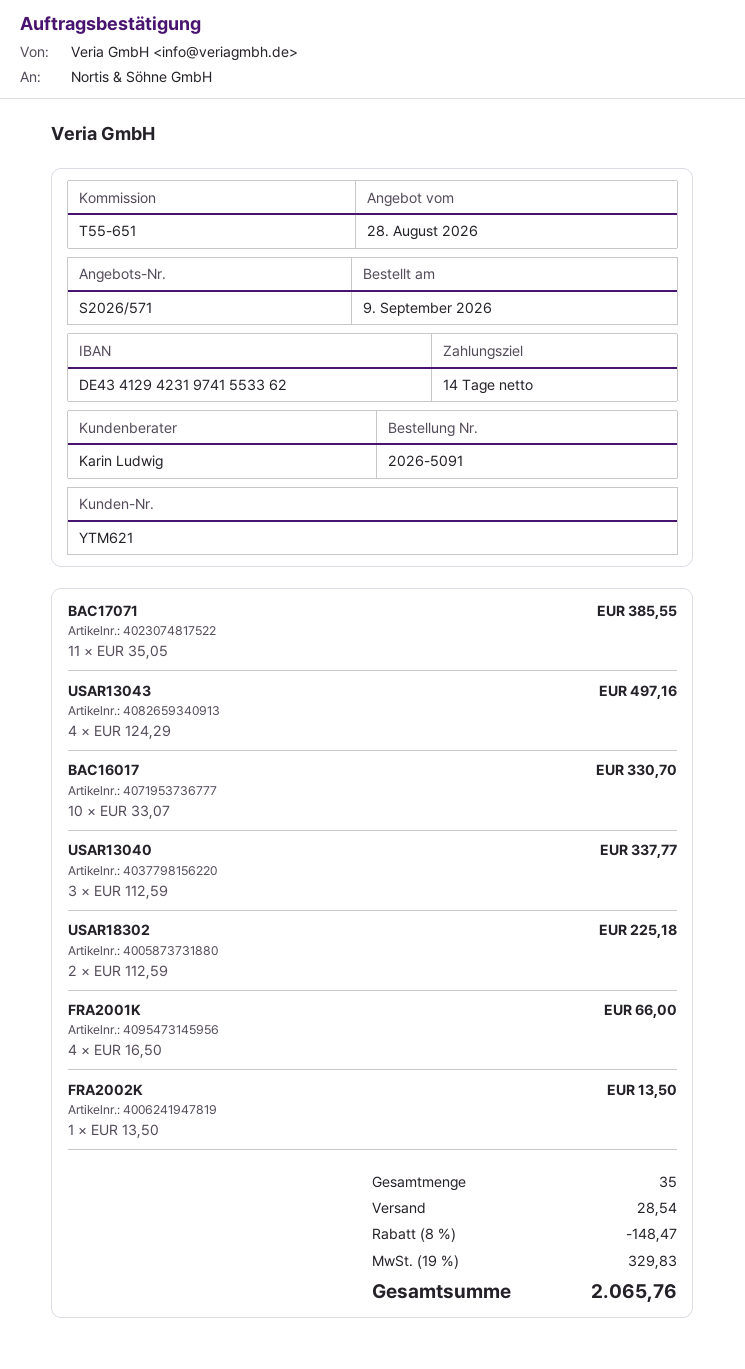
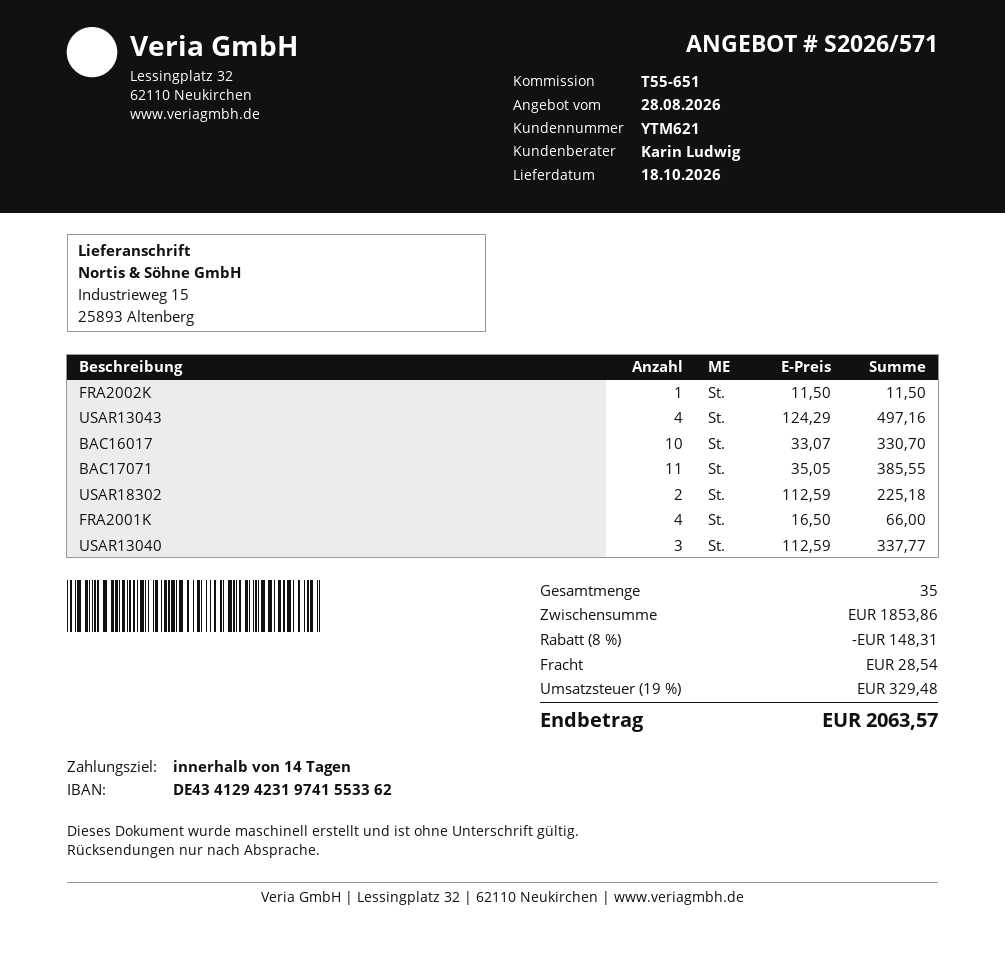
FRA2002K: 1 x 13.50 = 13.50 -> 1 x 11.50 = 11.50
discount: 8% = 148.47 -> 8% = 148.31
tax: 19% = 329.83 -> 19% = 329.48
total: 2065.76 -> 2063.57

